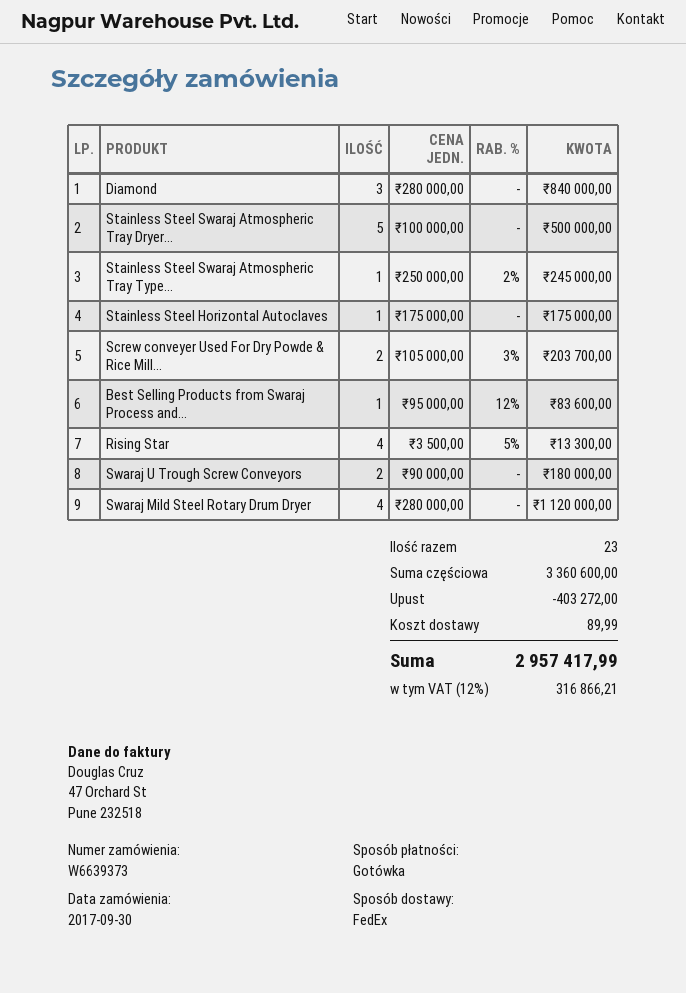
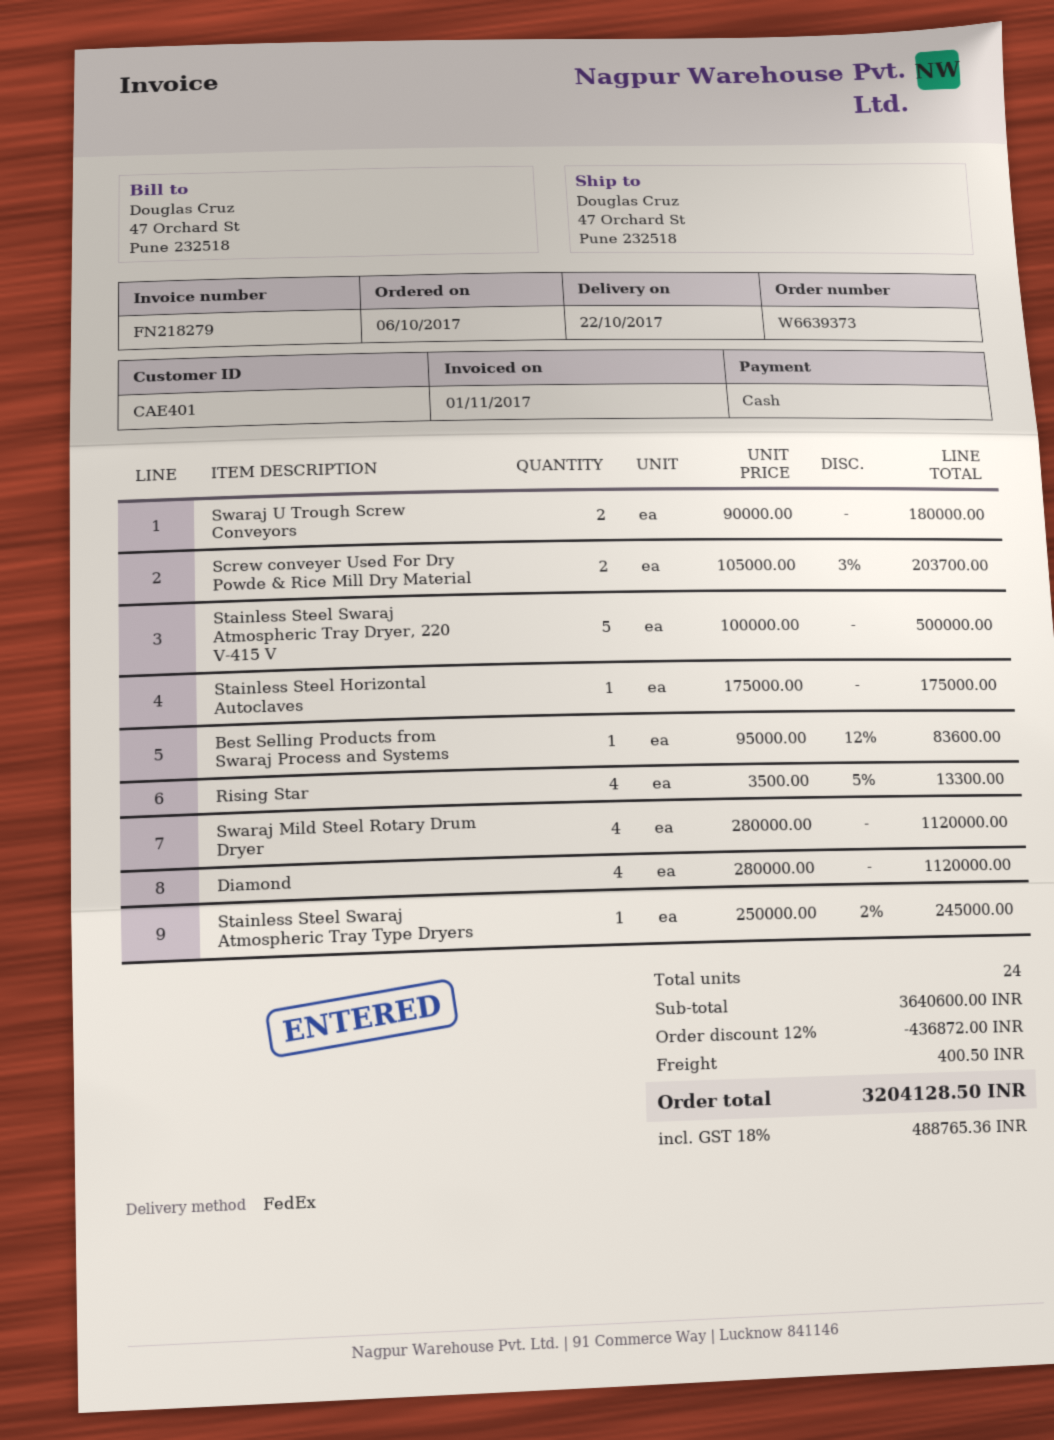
order date: 2017-09-30 -> 2017-10-06
Diamond: 3 x 280000.00 = 840000.00 -> 4 x 280000.00 = 1120000.00
total quantity: 23 -> 24
subtotal: 3360600.00 -> 3640600.00
discount: 403272.00 -> 436872.00
shipping: 89.99 -> 400.50
tax: 12% = 316866.21 -> 18% = 488765.36
total: 2957417.99 -> 3204128.50

